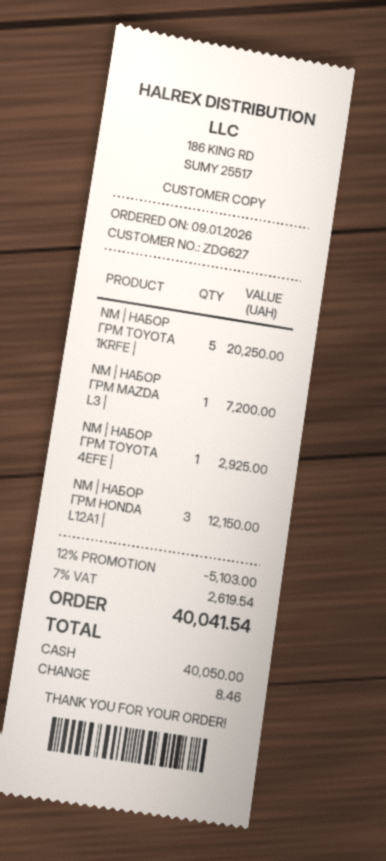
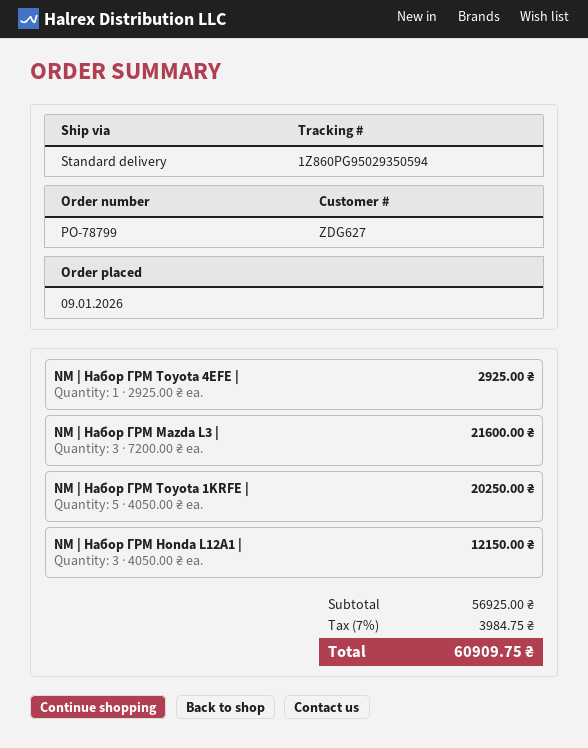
NM | НАБОР ГРМ MAZDA L3 |: 1 for 7200.00 -> 3 for 21600.00
discount: 12% = 5103.00 -> none
tax: 7% = 2619.54 -> 7% = 3984.75
total: 40041.54 -> 60909.75

